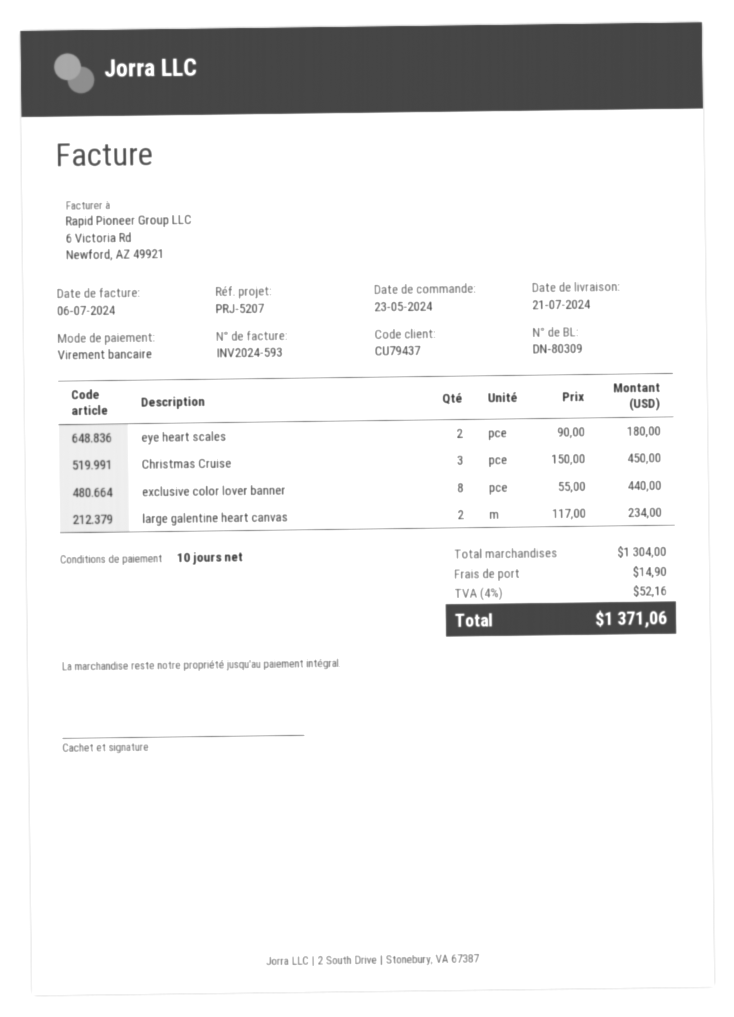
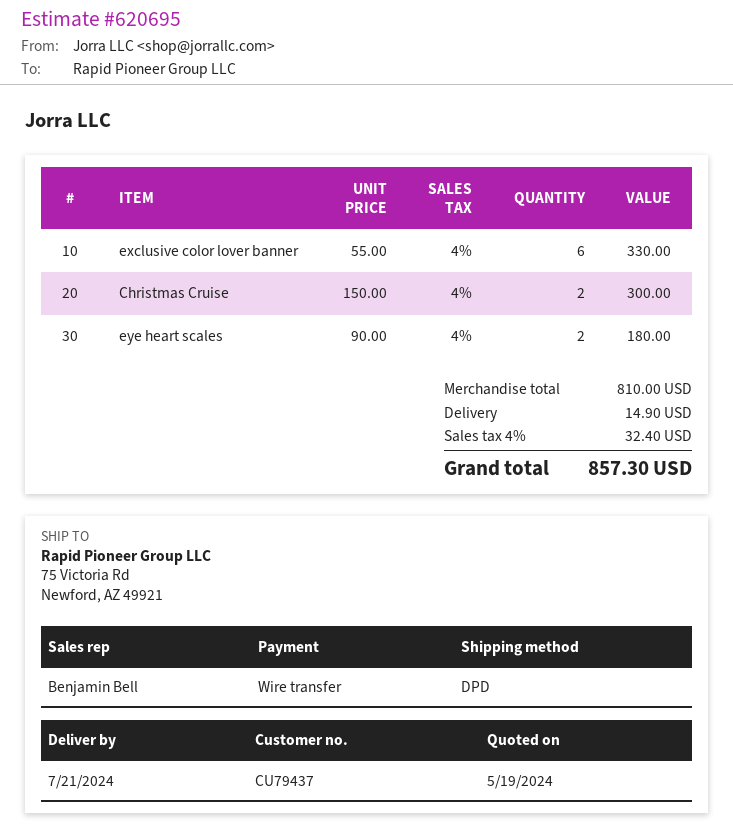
Christmas Cruise: 3 x 150.00 = 450.00 -> 2 x 150.00 = 300.00
exclusive color lover banner: 8 x 55.00 = 440.00 -> 6 x 55.00 = 330.00
large galentine heart canvas: 2 x 117.00 = 234.00 -> none
subtotal: 1304.00 -> 810.00
tax: 4% = 52.16 -> 4% = 32.40
total: 1371.06 -> 857.30

